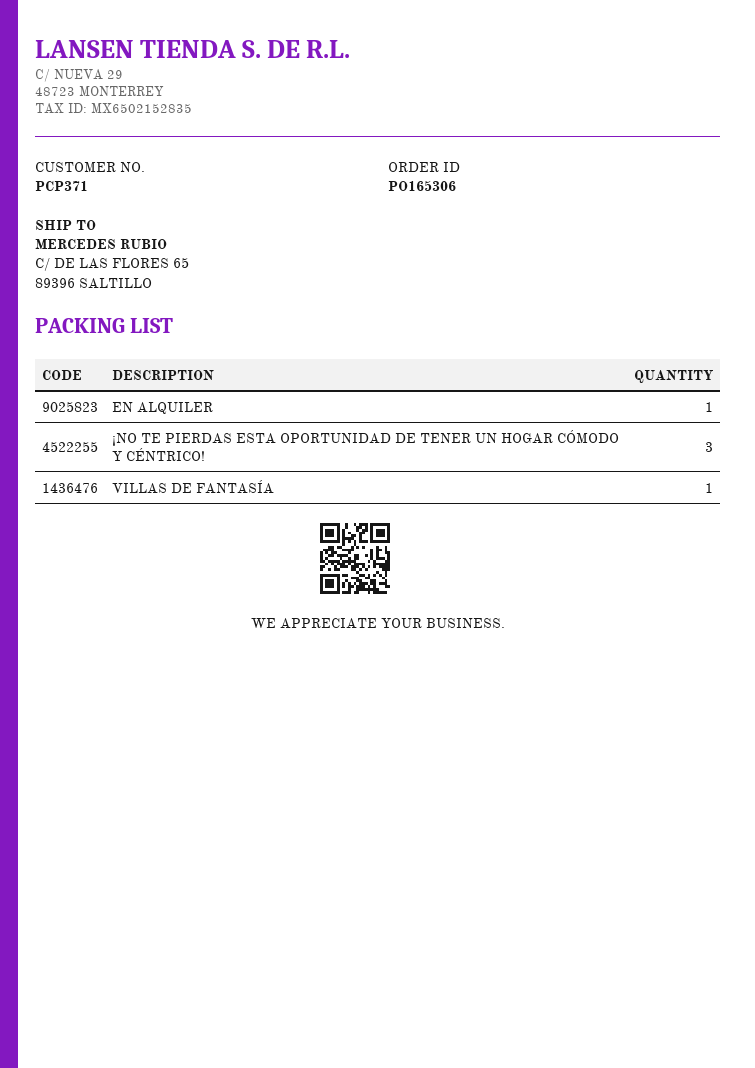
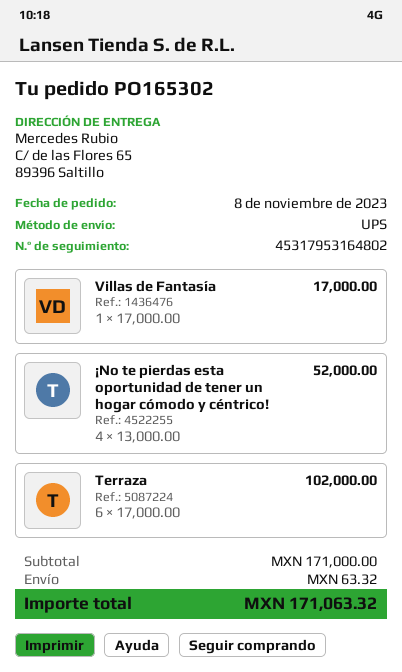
order number: PO165306 -> PO165302
EN ALQUILER: 1 -> none
¡NO TE PIERDAS ESTA OPORTUNIDAD DE TENER UN HOGAR CÓMODO Y CÉNTRICO!: 3 -> 4
Terraza: none -> 6

